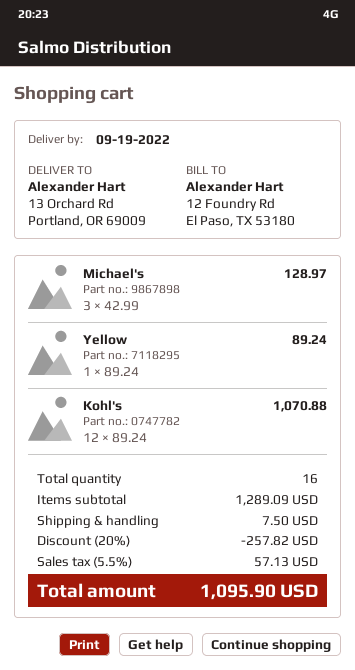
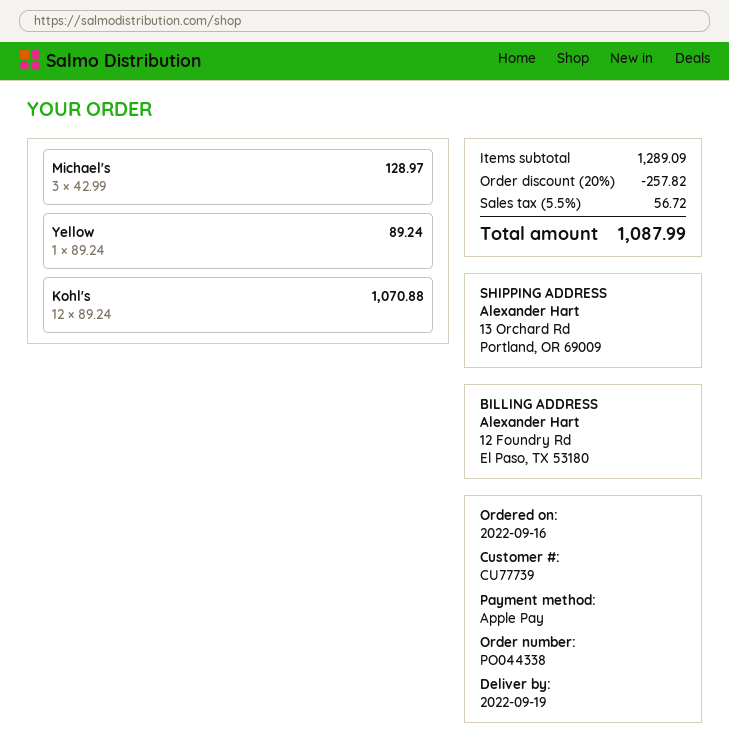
shipping: 7.50 -> none
tax: 5.5% = 57.13 -> 5.5% = 56.72
total: 1095.90 -> 1087.99

